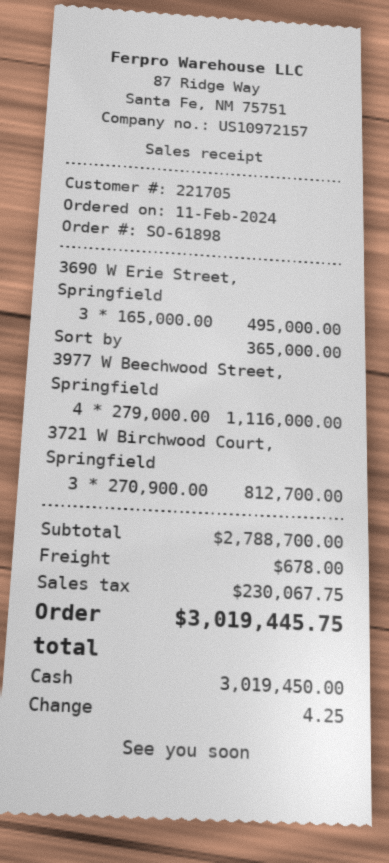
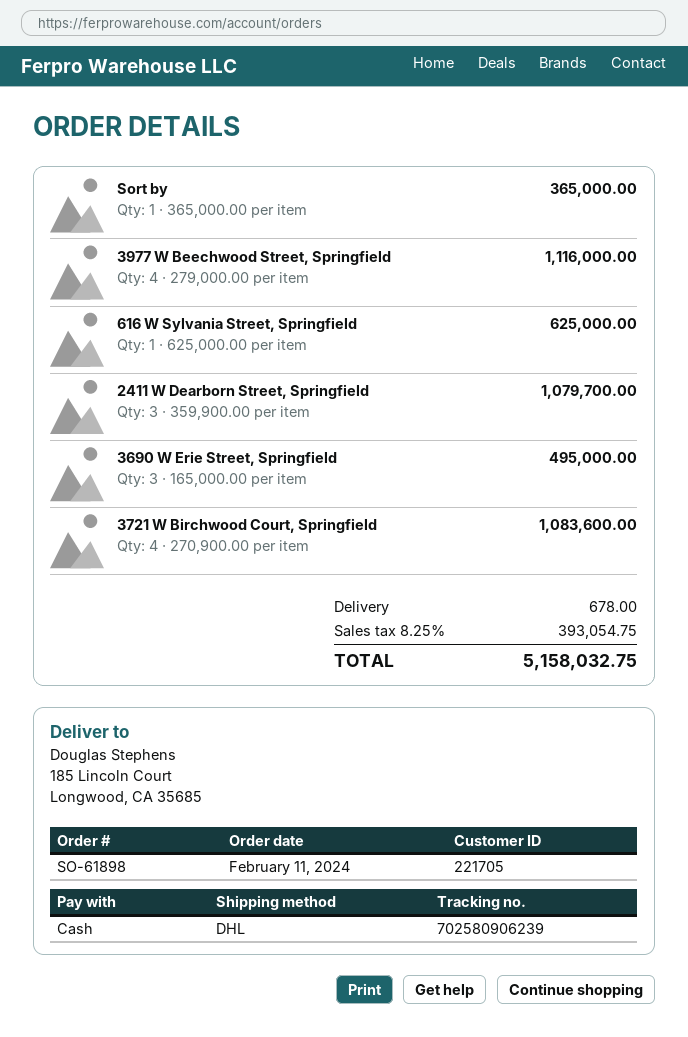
3721 W Birchwood Court, Springfield: 3 x 270900.00 = 812700.00 -> 4 x 270900.00 = 1083600.00
616 W Sylvania Street, Springfield: none -> 1 x 625000.00 = 625000.00
2411 W Dearborn Street, Springfield: none -> 3 x 359900.00 = 1079700.00
tax: 230067.75 -> 393054.75
total: 3019445.75 -> 5158032.75

